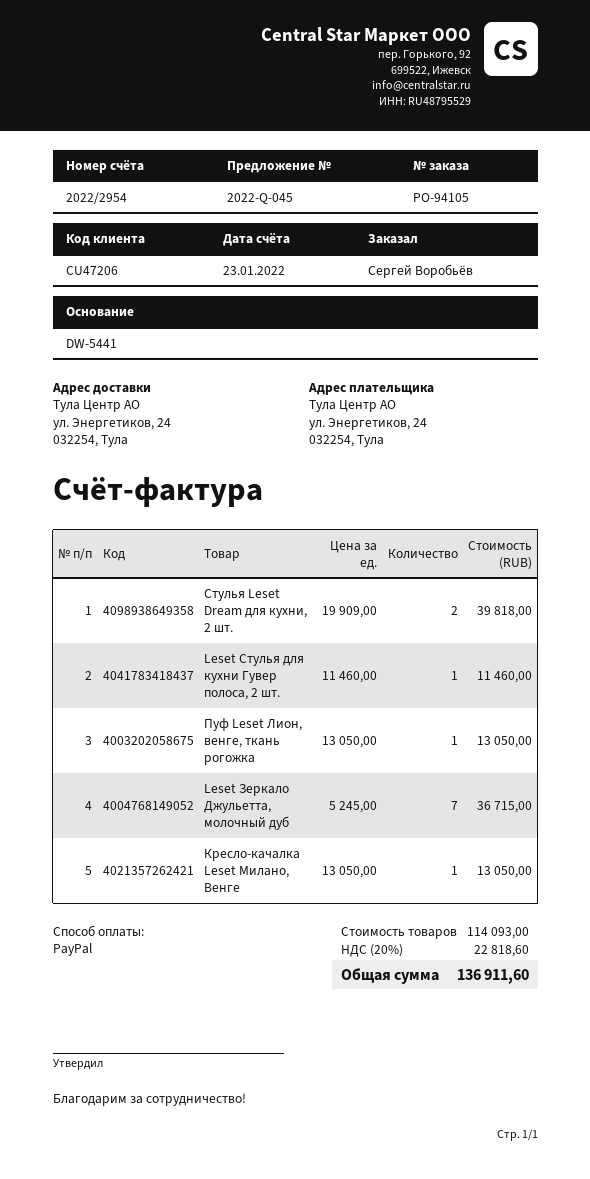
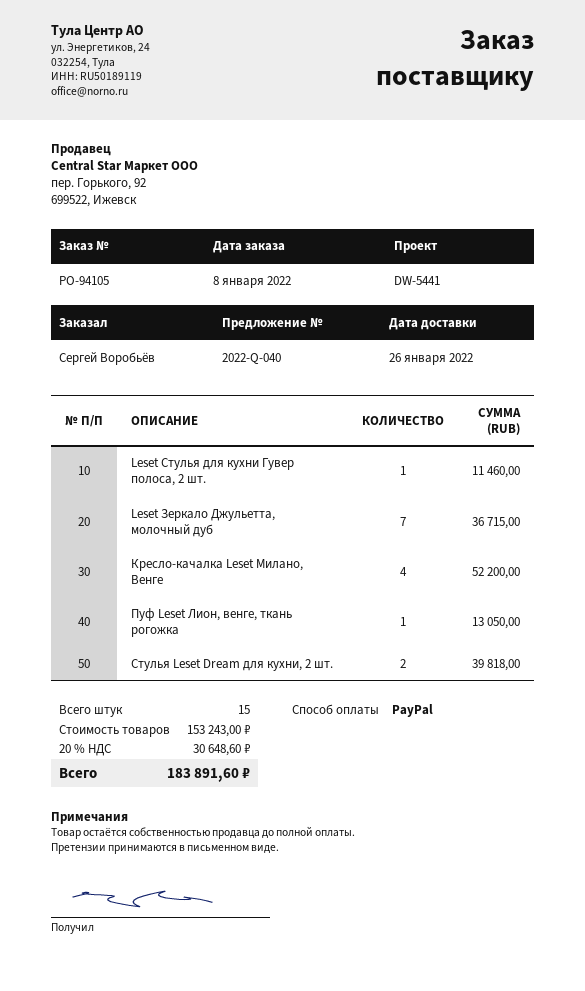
quote number: 2022-Q-045 -> 2022-Q-040
Кресло-качалка Leset Милано, Венге: 1 for 13050.00 -> 4 for 52200.00
subtotal: 114093.00 -> 153243.00
tax: 20% = 22818.60 -> 20% = 30648.60
total: 136911.60 -> 183891.60

